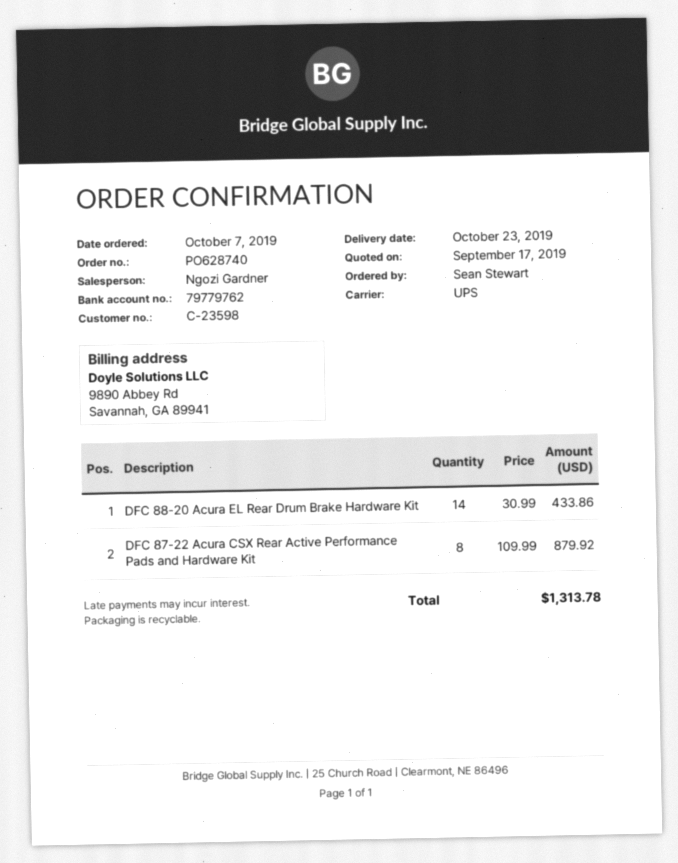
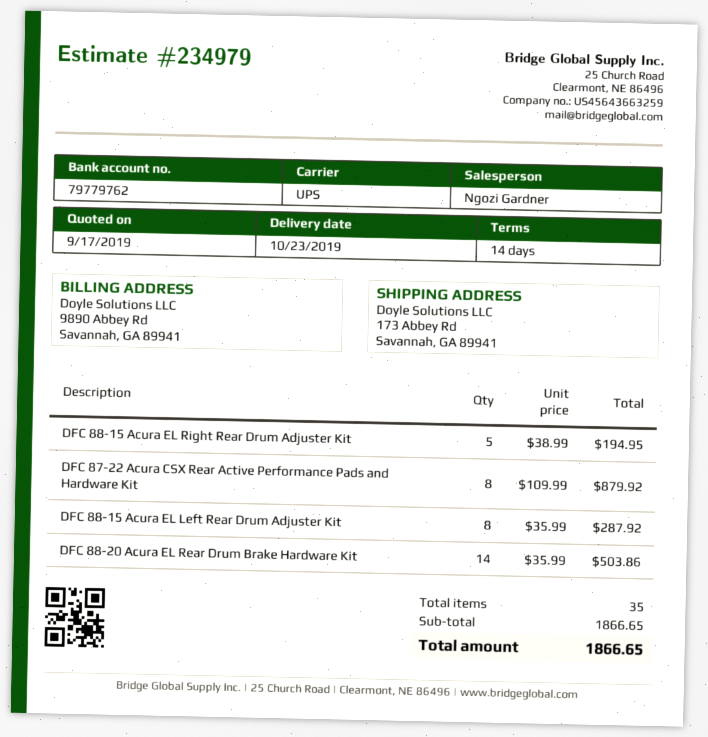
DFC 88-20 Acura EL Rear Drum Brake Hardware Kit: 14 x 30.99 = 433.86 -> 14 x 35.99 = 503.86
DFC 88-15 Acura EL Right Rear Drum Adjuster Kit: none -> 5 x 38.99 = 194.95
DFC 88-15 Acura EL Left Rear Drum Adjuster Kit: none -> 8 x 35.99 = 287.92
total: 1313.78 -> 1866.65

